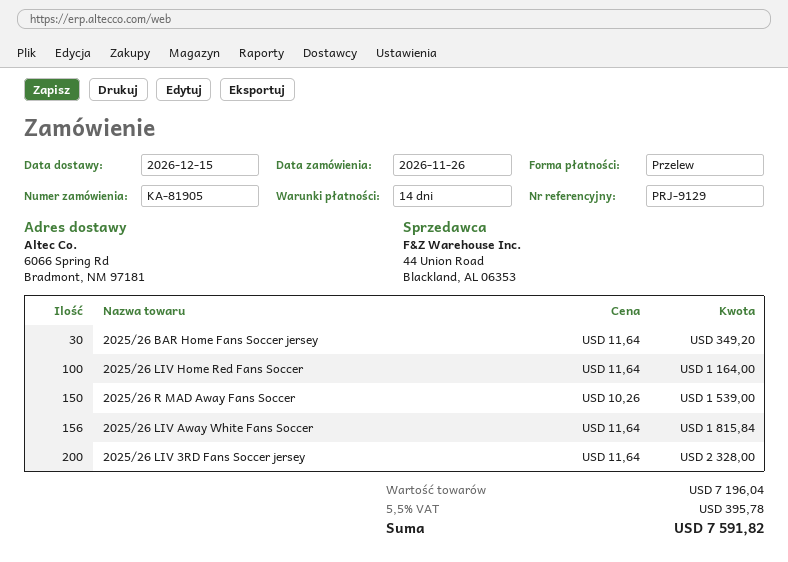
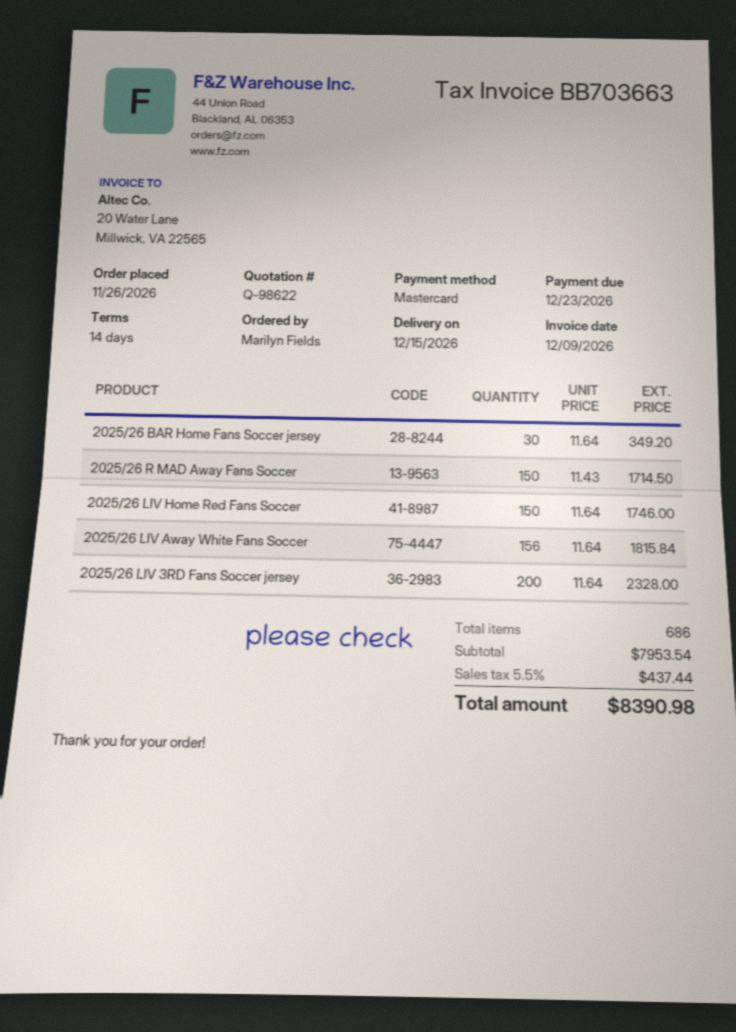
payment method: bank transfer -> Mastercard
2025/26 LIV Home Red Fans Soccer: 100 x 11.64 = 1164.00 -> 150 x 11.64 = 1746.00
2025/26 R MAD Away Fans Soccer: 150 x 10.26 = 1539.00 -> 150 x 11.43 = 1714.50
subtotal: 7196.04 -> 7953.54
tax: 5.5% = 395.78 -> 5.5% = 437.44
total: 7591.82 -> 8390.98

